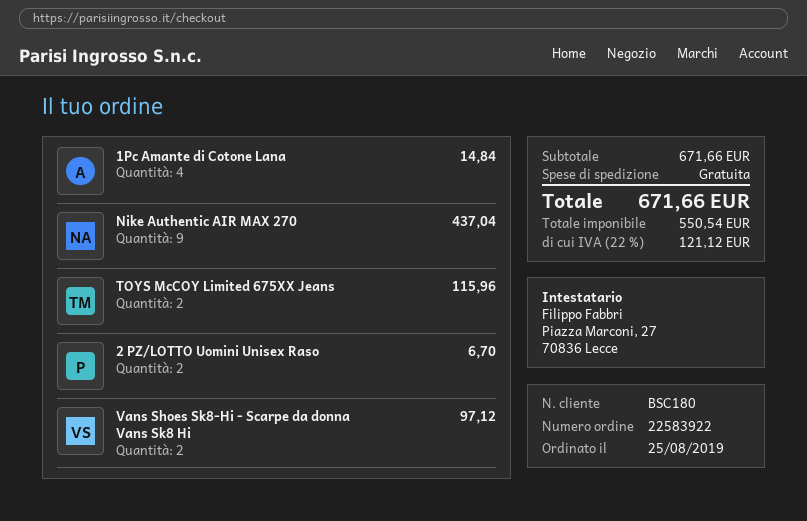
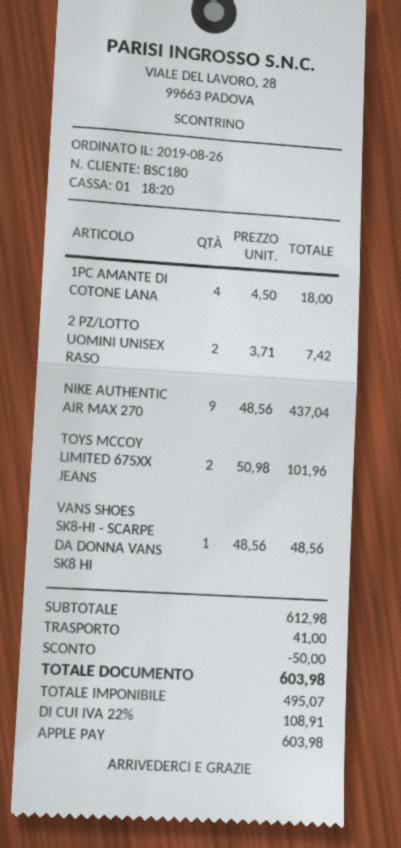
order date: 2019-08-25 -> 2019-08-26
1Pc Amante di Cotone Lana: 4 for 14.84 -> 4 for 18.00
TOYS McCOY Limited 675XX Jeans: 2 for 115.96 -> 2 for 101.96
2 PZ/LOTTO Uomini Unisex Raso: 2 for 6.70 -> 2 for 7.42
Vans Shoes Sk8-Hi - Scarpe da donna Vans Sk8 Hi: 2 for 97.12 -> 1 for 48.56
subtotal: 671.66 -> 612.98
discount: none -> 50.00
shipping: 0.00 -> 41.00
net: 550.54 -> 495.07
tax: 22% = 121.12 -> 22% = 108.91
total: 671.66 -> 603.98

